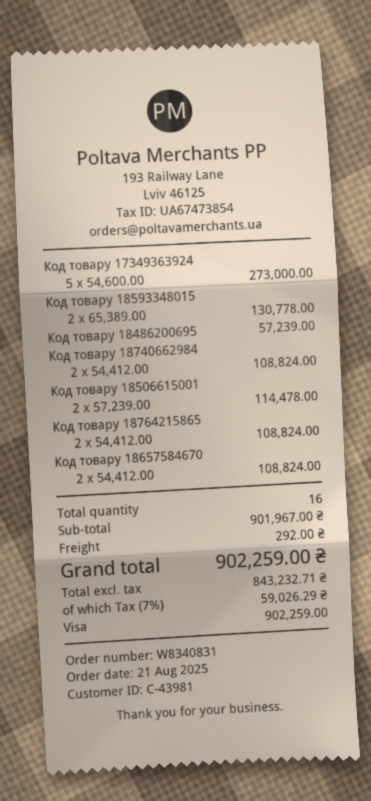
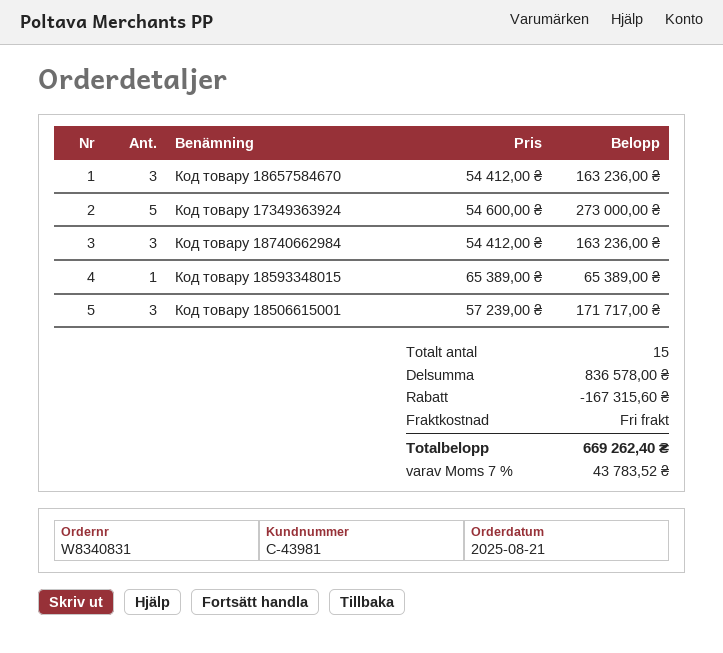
Код товару 18593348015: 2 x 65389.00 = 130778.00 -> 1 x 65389.00 = 65389.00
Код товару 18486200695: 1 x 57239.00 = 57239.00 -> none
Код товару 18740662984: 2 x 54412.00 = 108824.00 -> 3 x 54412.00 = 163236.00
Код товару 18506615001: 2 x 57239.00 = 114478.00 -> 3 x 57239.00 = 171717.00
Код товару 18764215865: 2 x 54412.00 = 108824.00 -> none
Код товару 18657584670: 2 x 54412.00 = 108824.00 -> 3 x 54412.00 = 163236.00
total quantity: 16 -> 15
subtotal: 901967.00 -> 836578.00
discount: none -> 167315.60
shipping: 292.00 -> 0.00
tax: 7% = 59026.29 -> 7% = 43783.52
total: 902259.00 -> 669262.40

